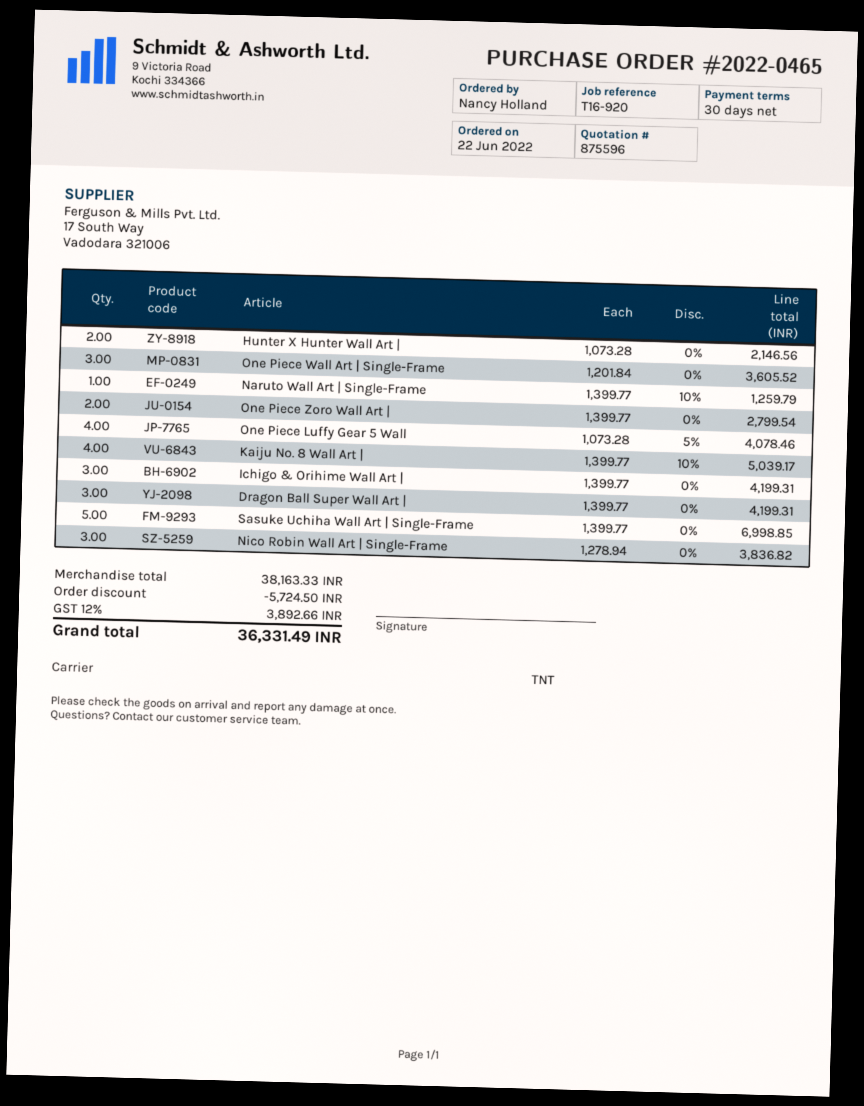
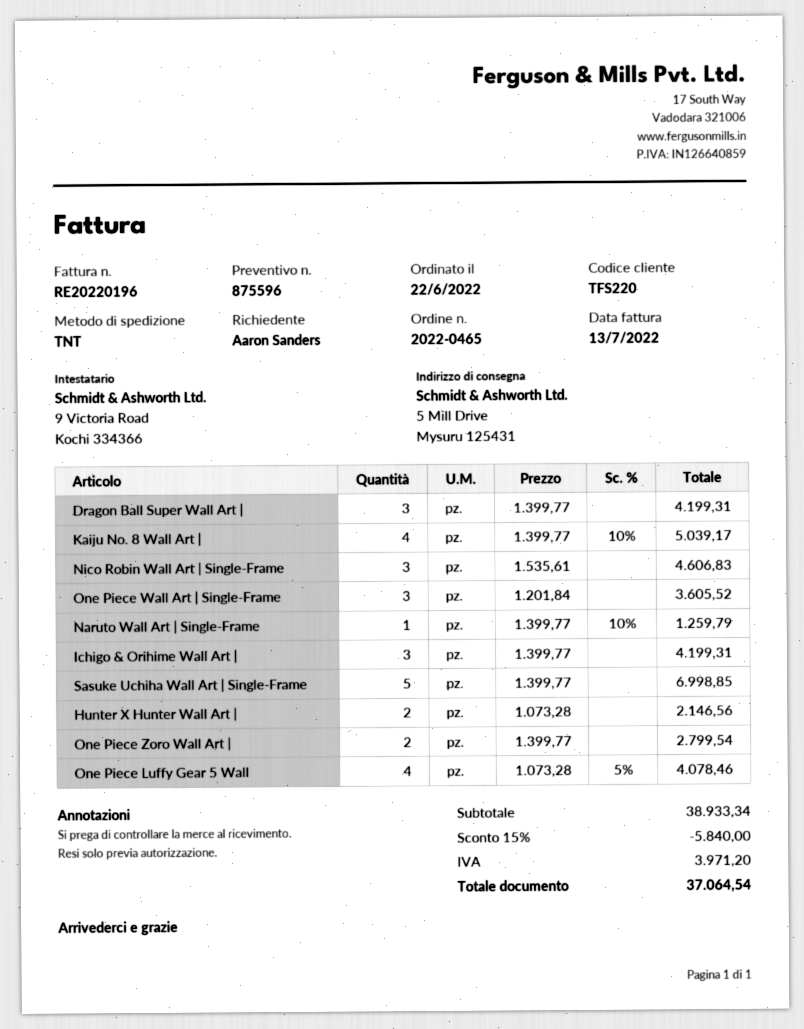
ordered by: Nancy Holland -> Aaron Sanders
Nico Robin Wall Art | Single-Frame: 3 x 1278.94 = 3836.82 -> 3 x 1535.61 = 4606.83
subtotal: 38163.33 -> 38933.34
discount: 5724.50 -> 5840.00
tax: 3892.66 -> 3971.20
total: 36331.49 -> 37064.54

